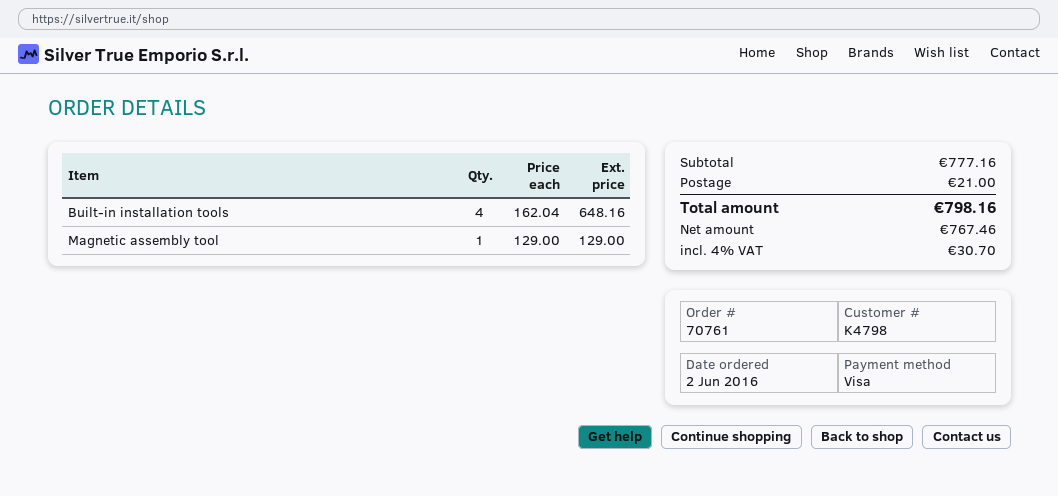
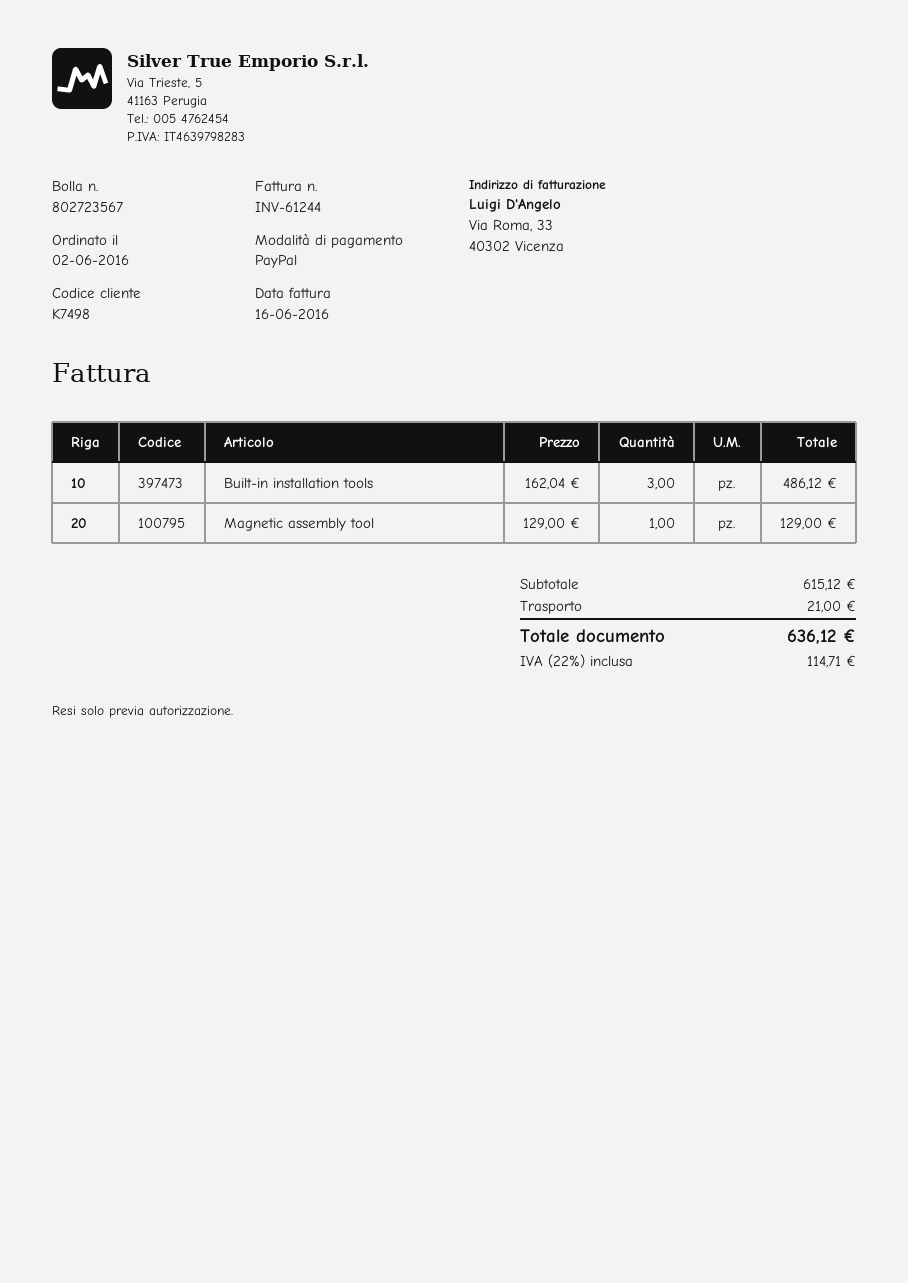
customer number: K4798 -> K7498
payment method: Visa -> PayPal
Built-in installation tools: 4 x 162.04 = 648.16 -> 3 x 162.04 = 486.12
subtotal: 777.16 -> 615.12
tax: 4% = 30.70 -> 22% = 114.71
total: 798.16 -> 636.12

